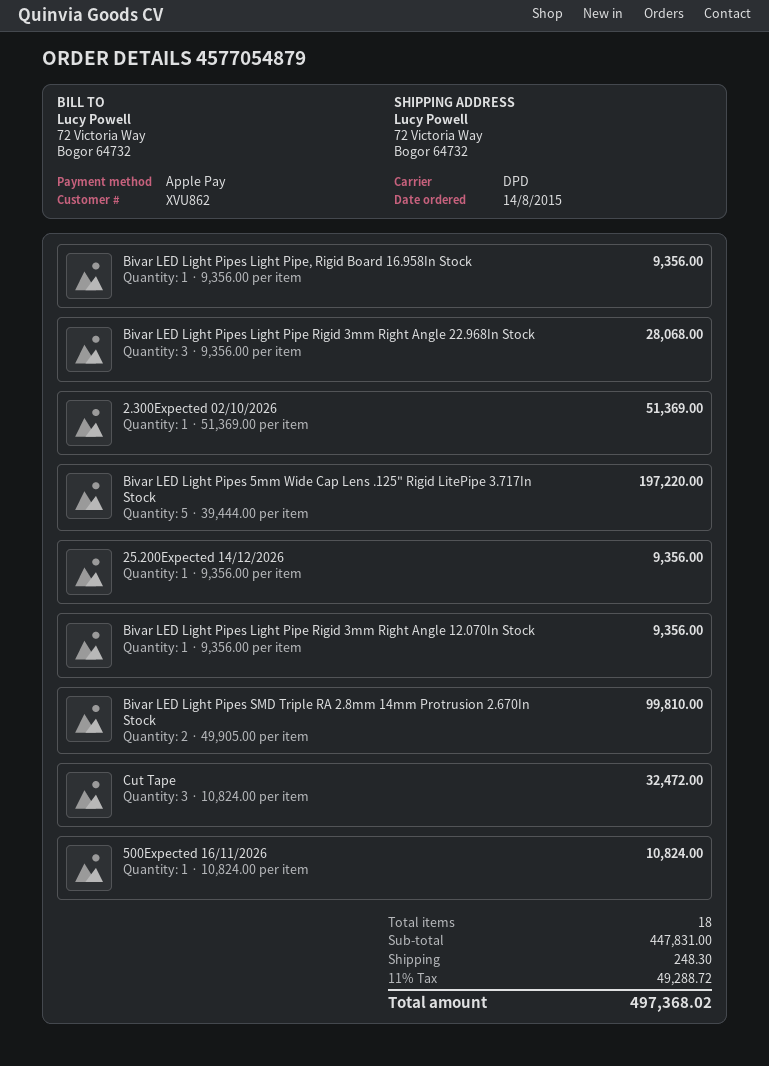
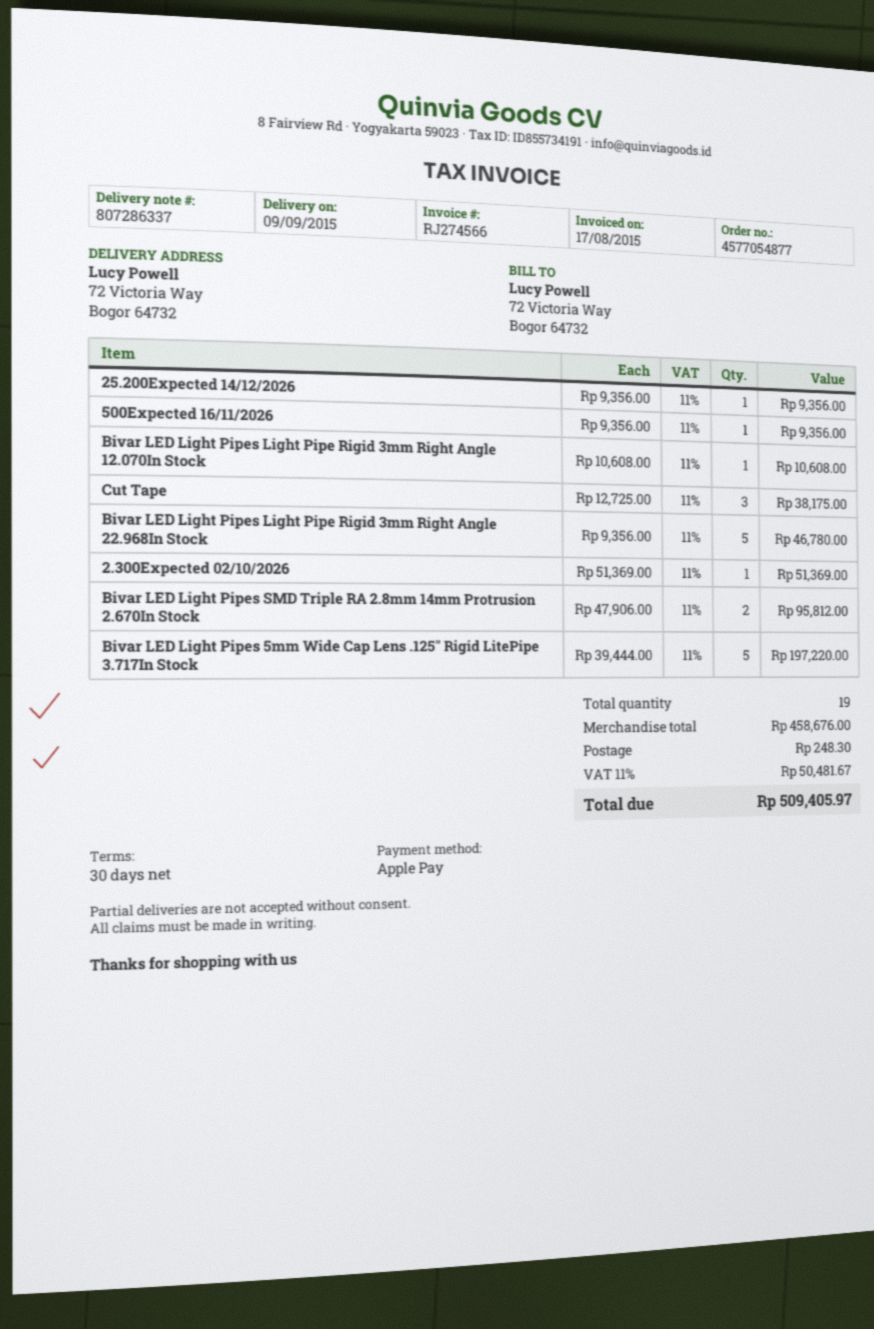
order number: 4577054879 -> 4577054877
Bivar LED Light Pipes Light Pipe, Rigid Board 16.958In Stock: 1 x 9356.00 = 9356.00 -> none
Bivar LED Light Pipes Light Pipe Rigid 3mm Right Angle 22.968In Stock: 3 x 9356.00 = 28068.00 -> 5 x 9356.00 = 46780.00
Bivar LED Light Pipes Light Pipe Rigid 3mm Right Angle 12.070In Stock: 1 x 9356.00 = 9356.00 -> 1 x 10608.00 = 10608.00
Bivar LED Light Pipes SMD Triple RA 2.8mm 14mm Protrusion 2.670In Stock: 2 x 49905.00 = 99810.00 -> 2 x 47906.00 = 95812.00
Cut Tape: 3 x 10824.00 = 32472.00 -> 3 x 12725.00 = 38175.00
500Expected 16/11/2026: 1 x 10824.00 = 10824.00 -> 1 x 9356.00 = 9356.00
total quantity: 18 -> 19
subtotal: 447831.00 -> 458676.00
tax: 11% = 49288.72 -> 11% = 50481.67
total: 497368.02 -> 509405.97

